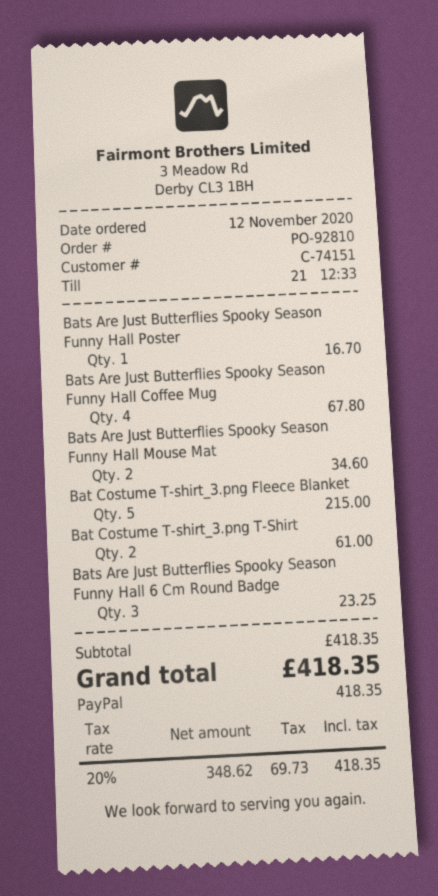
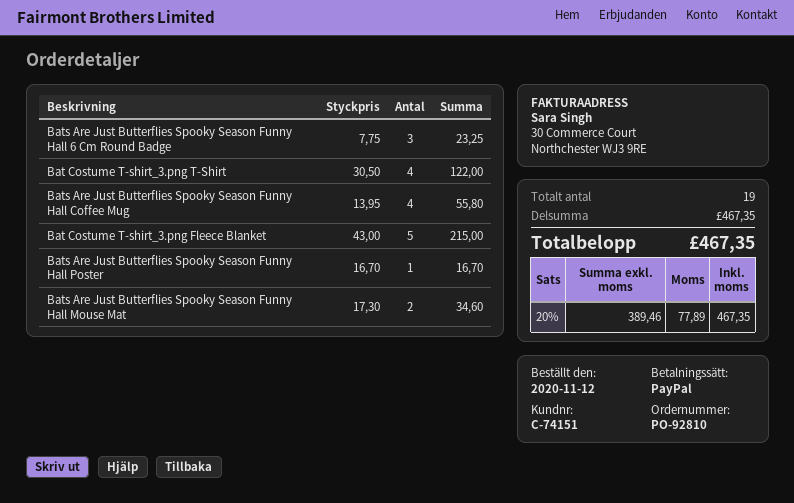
Bats Are Just Butterflies Spooky Season Funny Hall Coffee Mug: 4 for 67.80 -> 4 for 55.80
Bat Costume T-shirt_3.png T-Shirt: 2 for 61.00 -> 4 for 122.00
subtotal: 418.35 -> 467.35
net: 348.62 -> 389.46
tax: 20% = 69.73 -> 20% = 77.89
total: 418.35 -> 467.35

